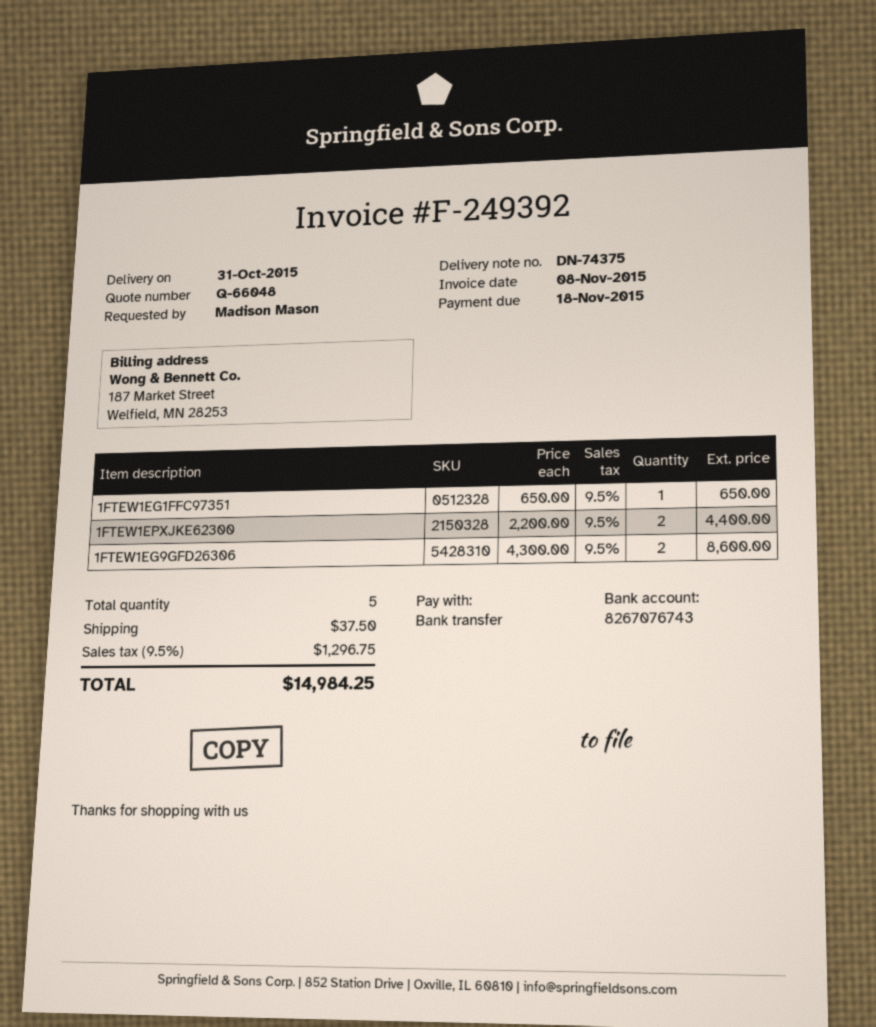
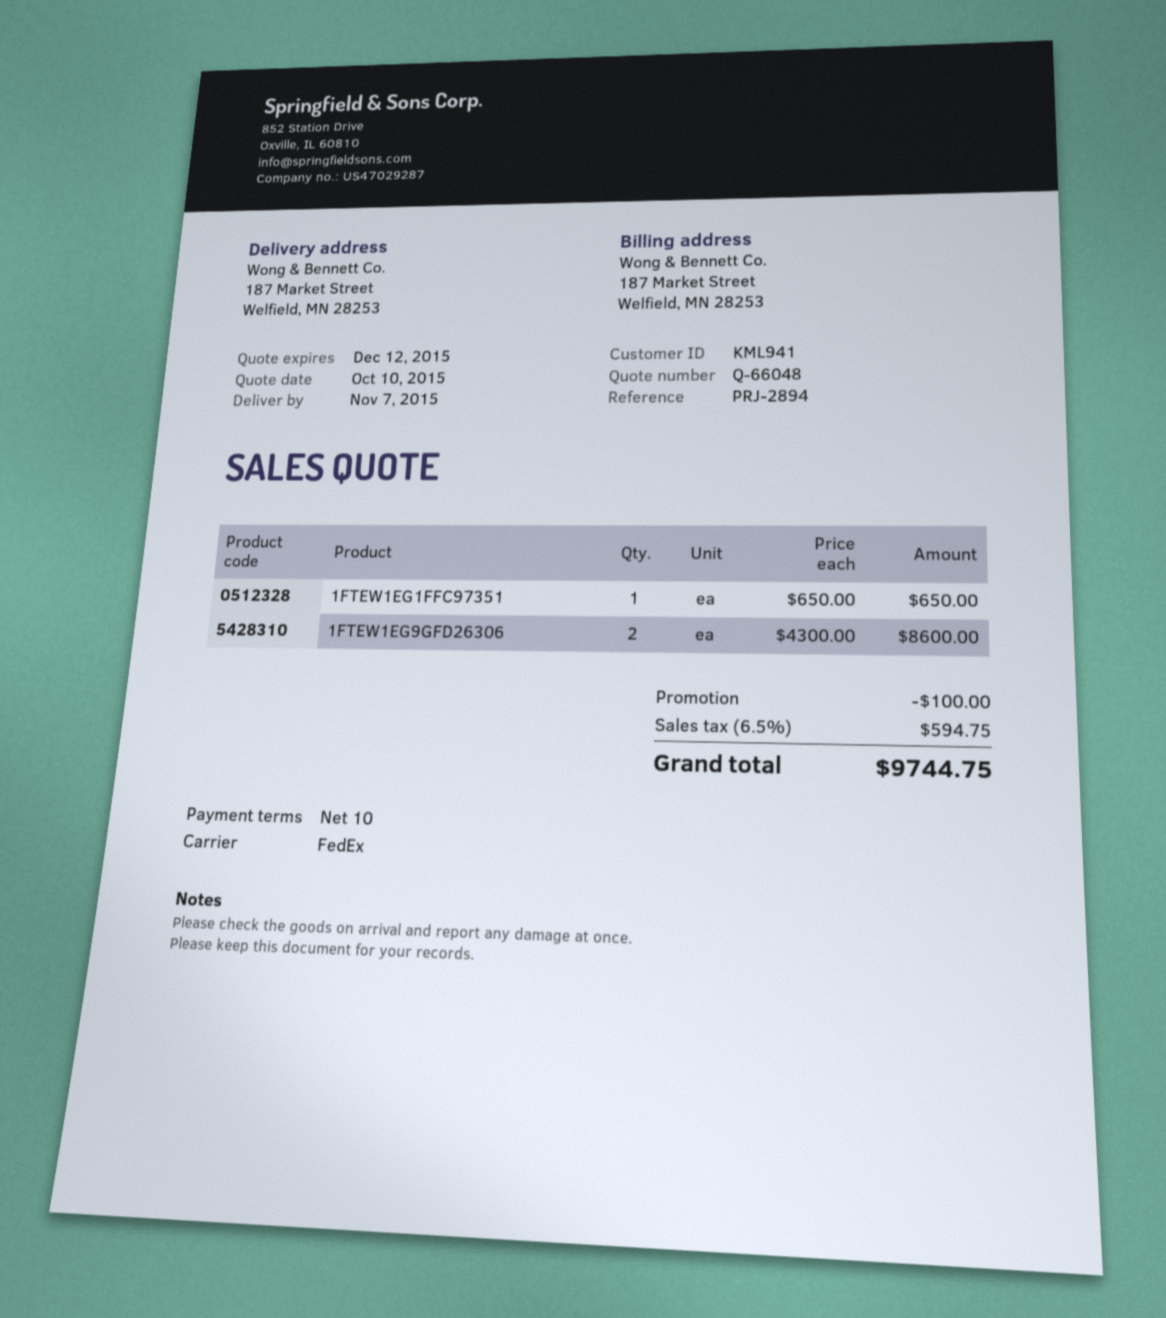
delivery date: 2015-10-31 -> 2015-11-07
1FTEW1EPXJKE62300: 2 x 2200.00 = 4400.00 -> none
discount: none -> 100.00
shipping: 37.50 -> none
tax: 9.5% = 1296.75 -> 6.5% = 594.75
total: 14984.25 -> 9744.75

